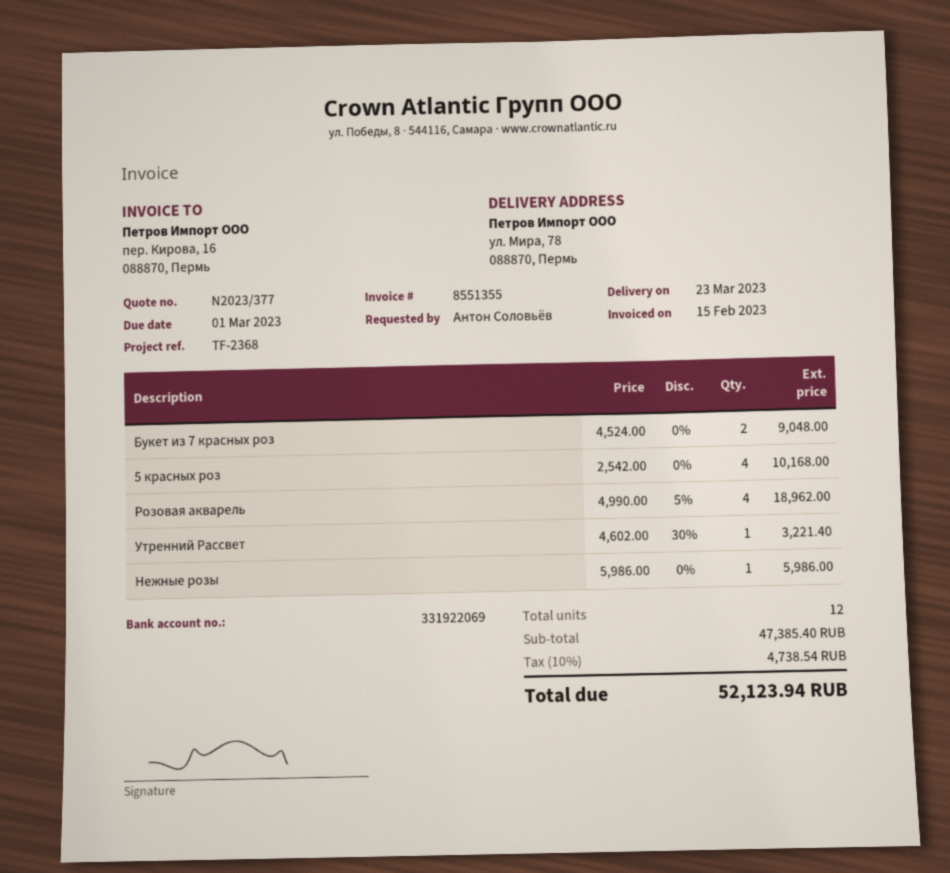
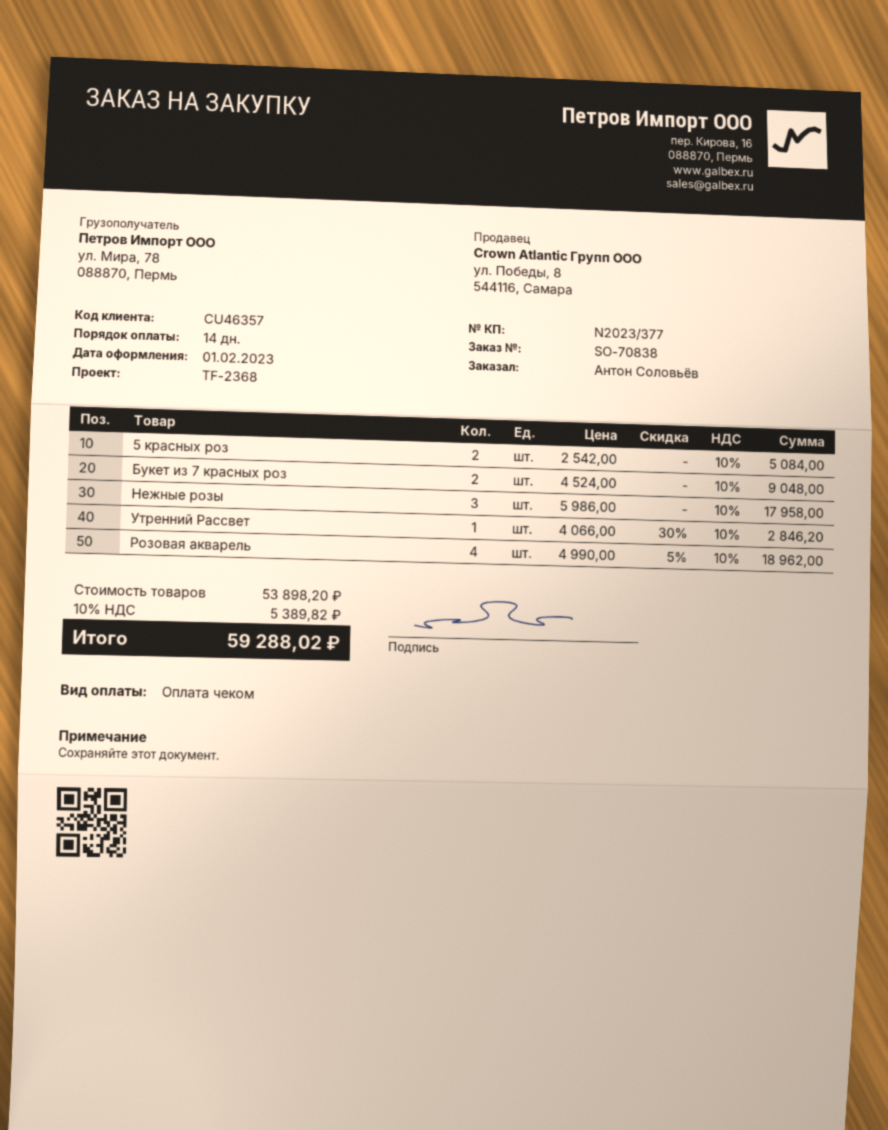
5 красных роз: 4 x 2542.00 = 10168.00 -> 2 x 2542.00 = 5084.00
Утренний Рассвет: 1 x 4602.00 - 30% = 3221.40 -> 1 x 4066.00 - 30% = 2846.20
Нежные розы: 1 x 5986.00 = 5986.00 -> 3 x 5986.00 = 17958.00
subtotal: 47385.40 -> 53898.20
tax: 10% = 4738.54 -> 10% = 5389.82
total: 52123.94 -> 59288.02

